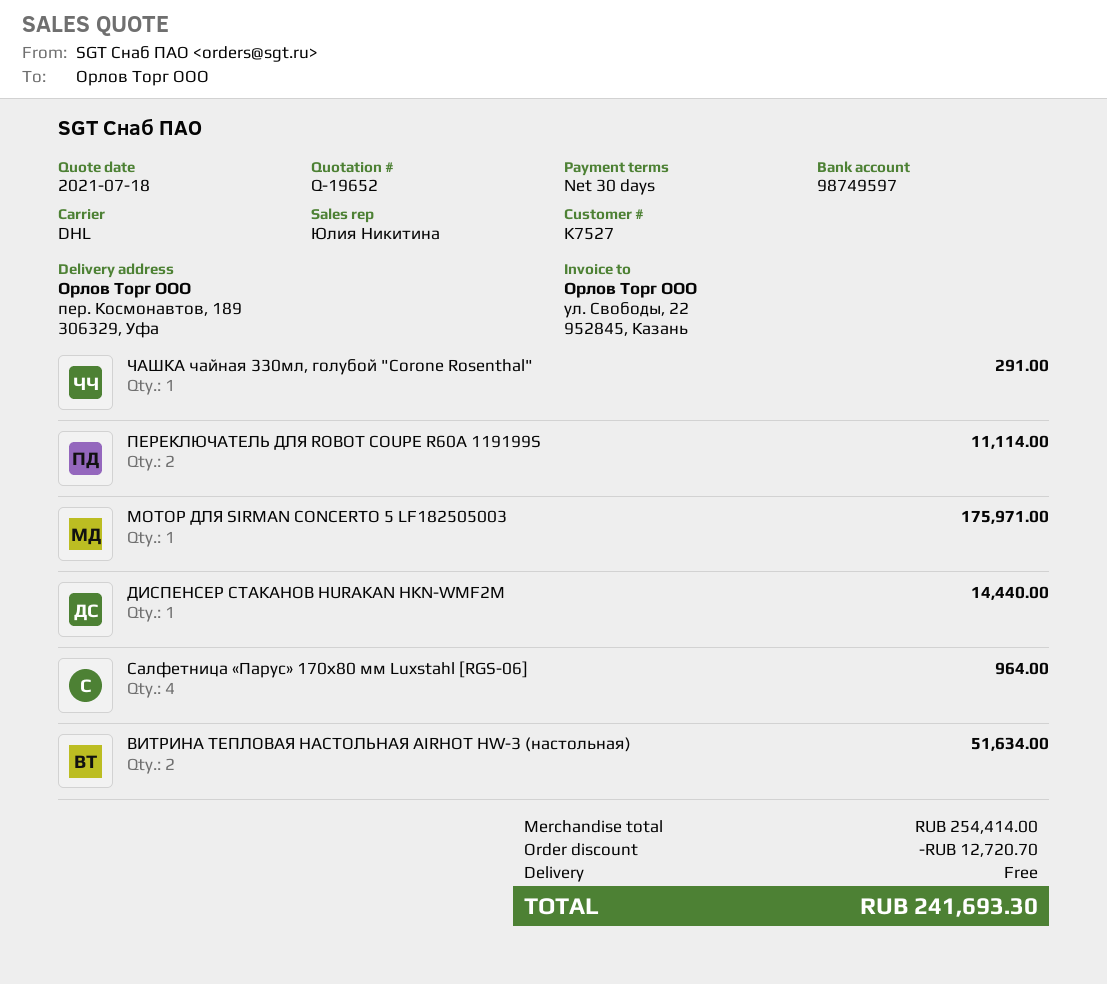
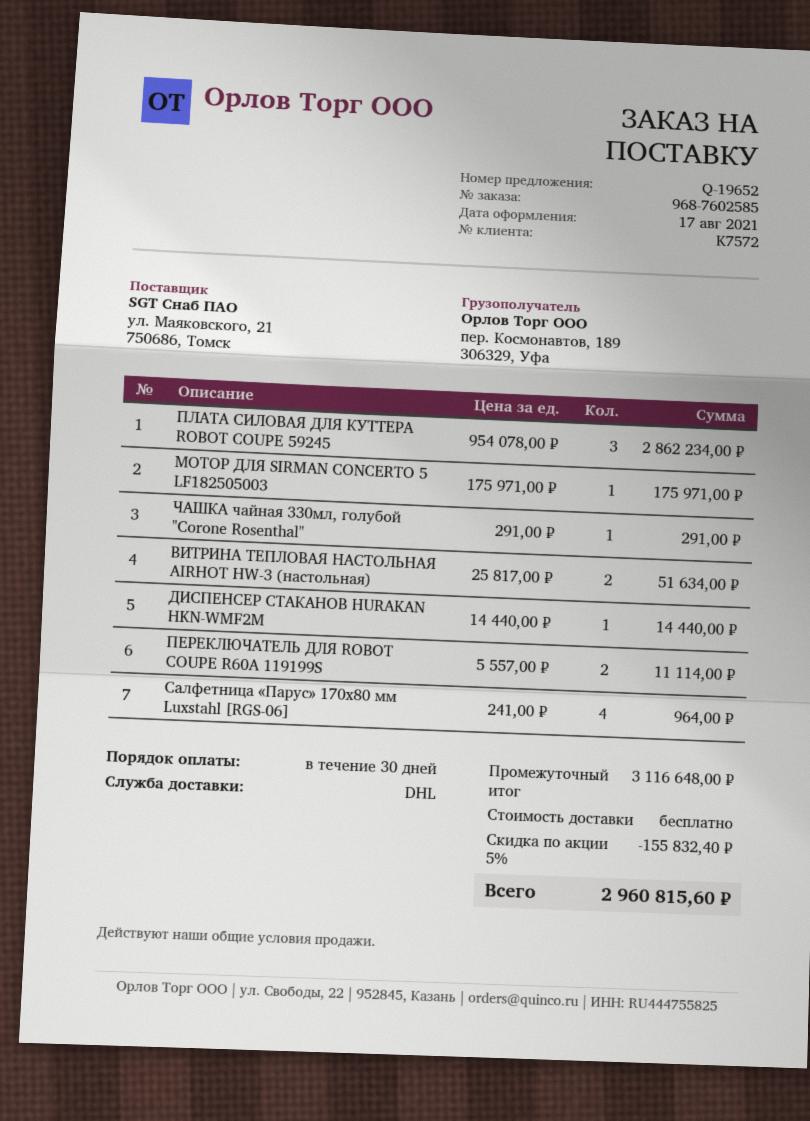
customer number: K7527 -> K7572
ПЛАТА СИЛОВАЯ ДЛЯ КУТТЕРА ROBOT COUPE 59245: none -> 3 for 2862234.00
subtotal: 254414.00 -> 3116648.00
discount: 12720.70 -> 155832.40
total: 241693.30 -> 2960815.60

